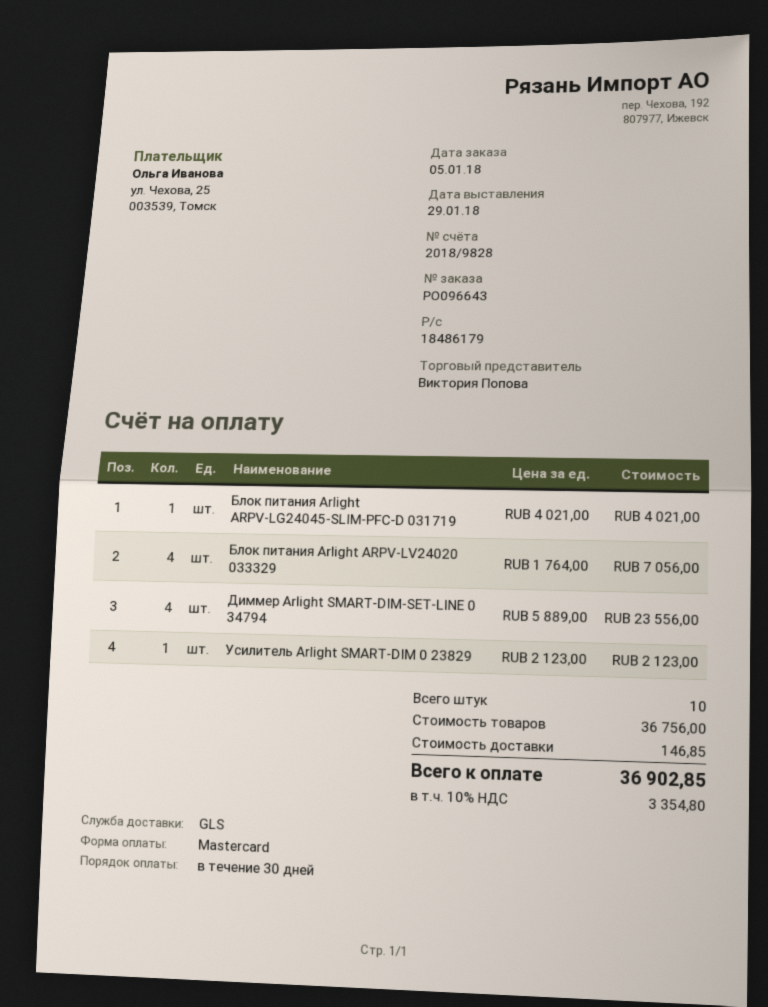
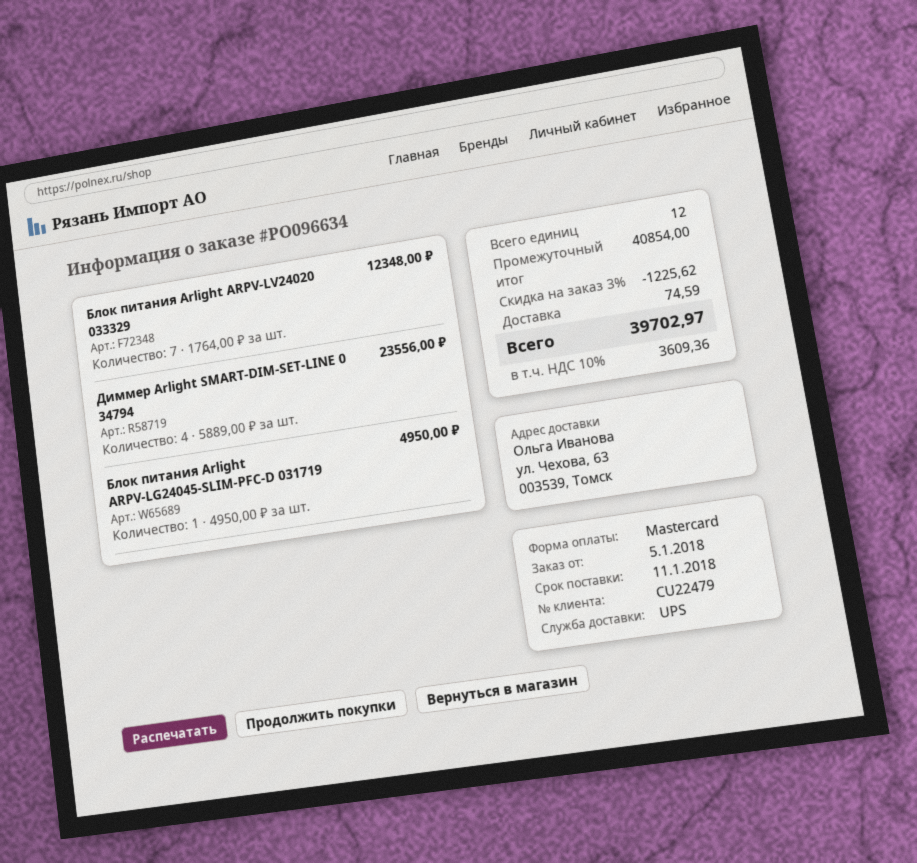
order number: PO096643 -> PO096634
shipping method: GLS -> UPS
Блок питания Arlight ARPV-LG24045-SLIM-PFC-D 031719: 1 x 4021.00 = 4021.00 -> 1 x 4950.00 = 4950.00
Блок питания Arlight ARPV-LV24020 033329: 4 x 1764.00 = 7056.00 -> 7 x 1764.00 = 12348.00
Усилитель Arlight SMART-DIM 0 23829: 1 x 2123.00 = 2123.00 -> none
total quantity: 10 -> 12
subtotal: 36756.00 -> 40854.00
discount: none -> 3% = 1225.62
shipping: 146.85 -> 74.59
tax: 10% = 3354.80 -> 10% = 3609.36
total: 36902.85 -> 39702.97

